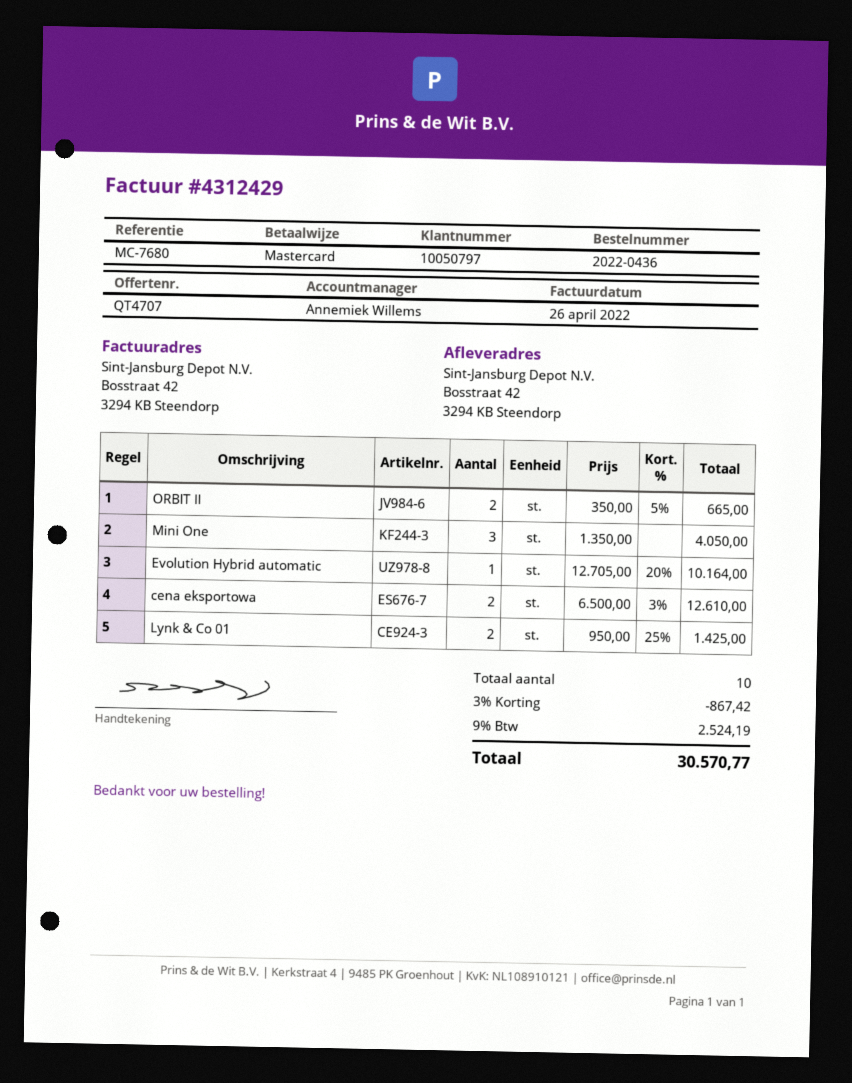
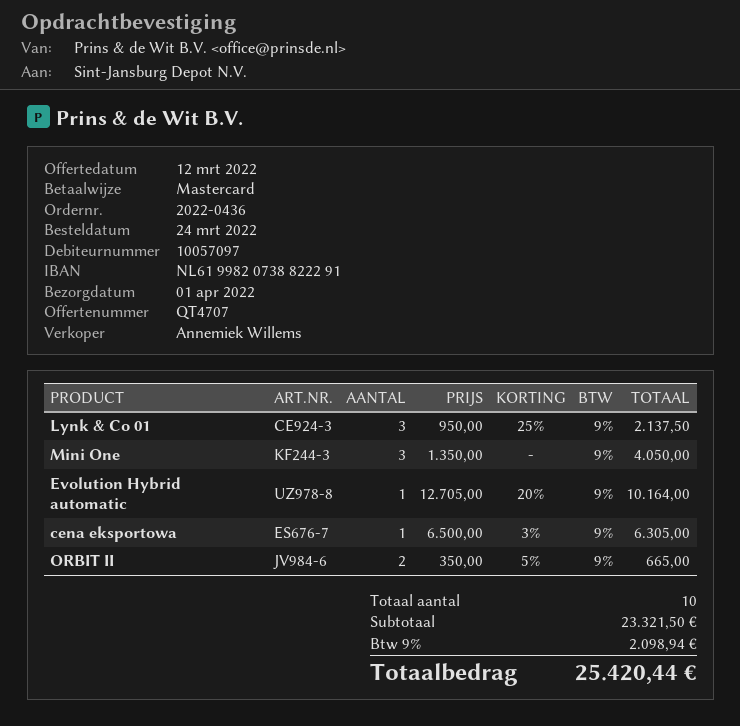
customer number: 10050797 -> 10057097
cena eksportowa: 2 x 6500.00 - 3% = 12610.00 -> 1 x 6500.00 - 3% = 6305.00
Lynk & Co 01: 2 x 950.00 - 25% = 1425.00 -> 3 x 950.00 - 25% = 2137.50
discount: 3% = 867.42 -> none
tax: 9% = 2524.19 -> 9% = 2098.94
total: 30570.77 -> 25420.44

